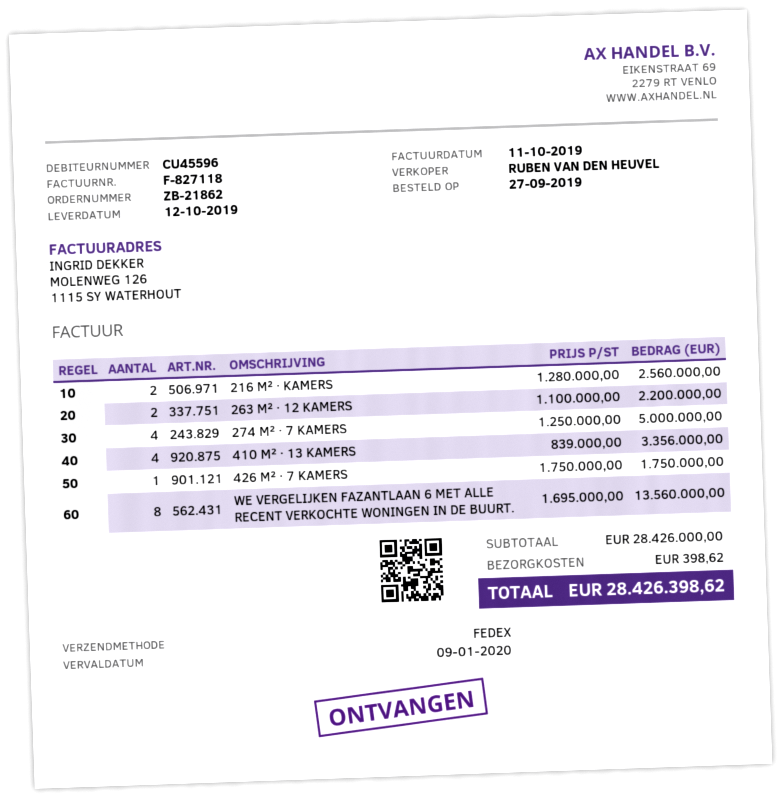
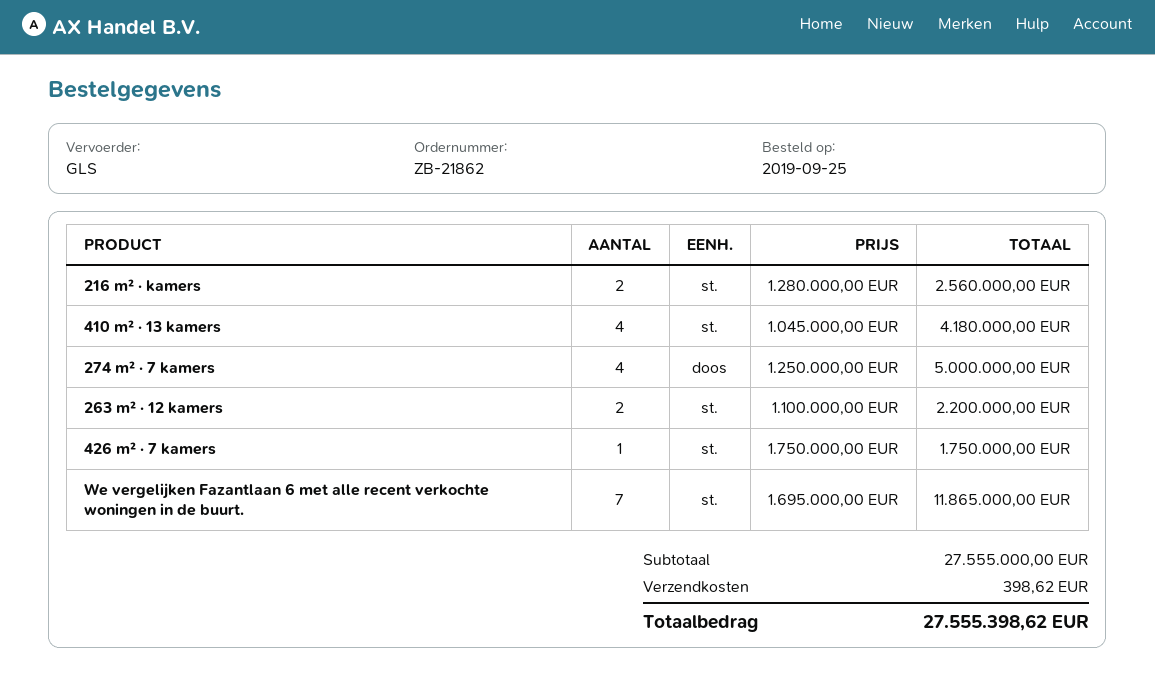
order date: 2019-09-27 -> 2019-09-25
shipping method: FedEx -> GLS
410 M² · 13 KAMERS: 4 x 839000.00 = 3356000.00 -> 4 x 1045000.00 = 4180000.00
WE VERGELIJKEN FAZANTLAAN 6 MET ALLE RECENT VERKOCHTE WONINGEN IN DE BUURT.: 8 x 1695000.00 = 13560000.00 -> 7 x 1695000.00 = 11865000.00
subtotal: 28426000.00 -> 27555000.00
total: 28426398.62 -> 27555398.62

